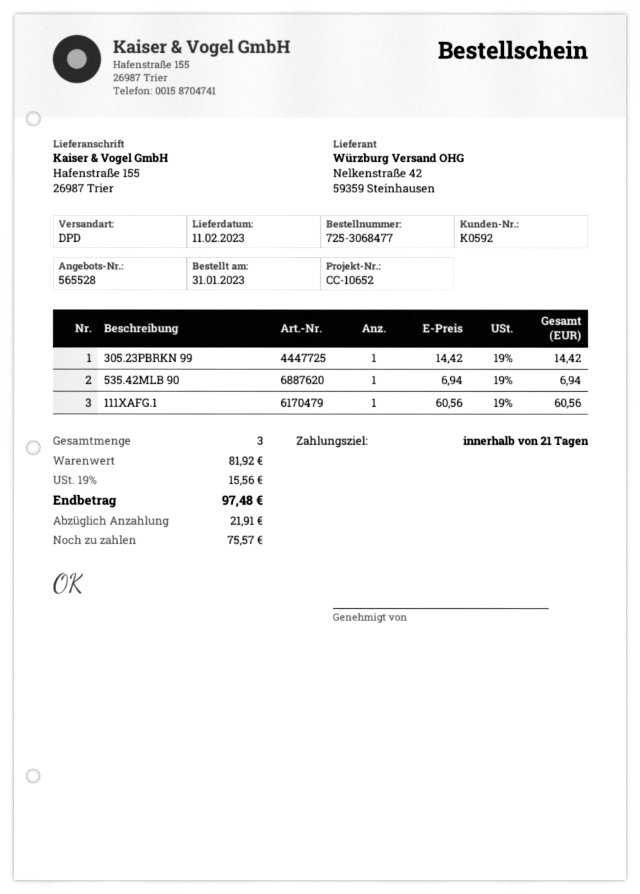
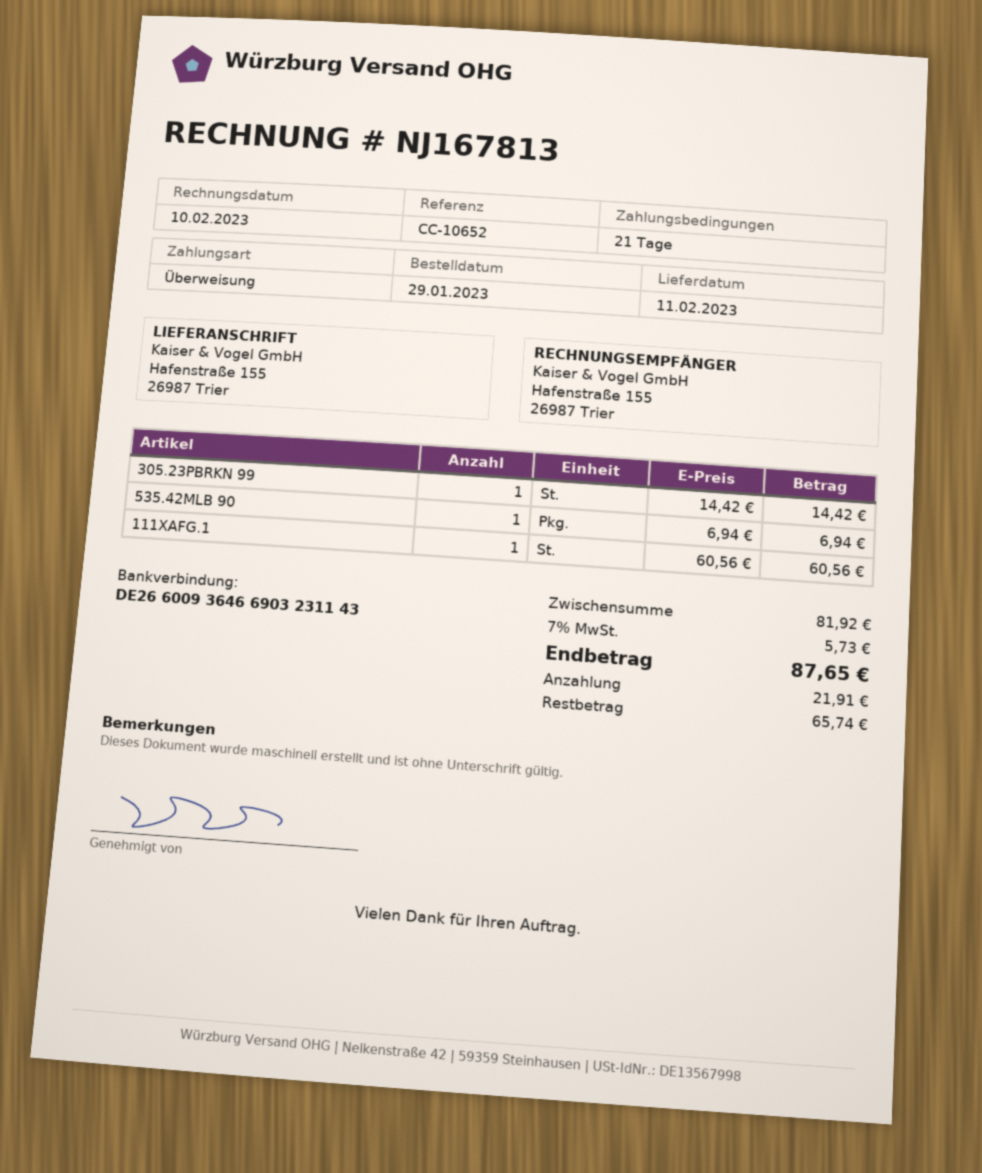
order date: 2023-01-31 -> 2023-01-29
tax: 19% = 15.56 -> 7% = 5.73
total: 97.48 -> 87.65
balance: 75.57 -> 65.74

